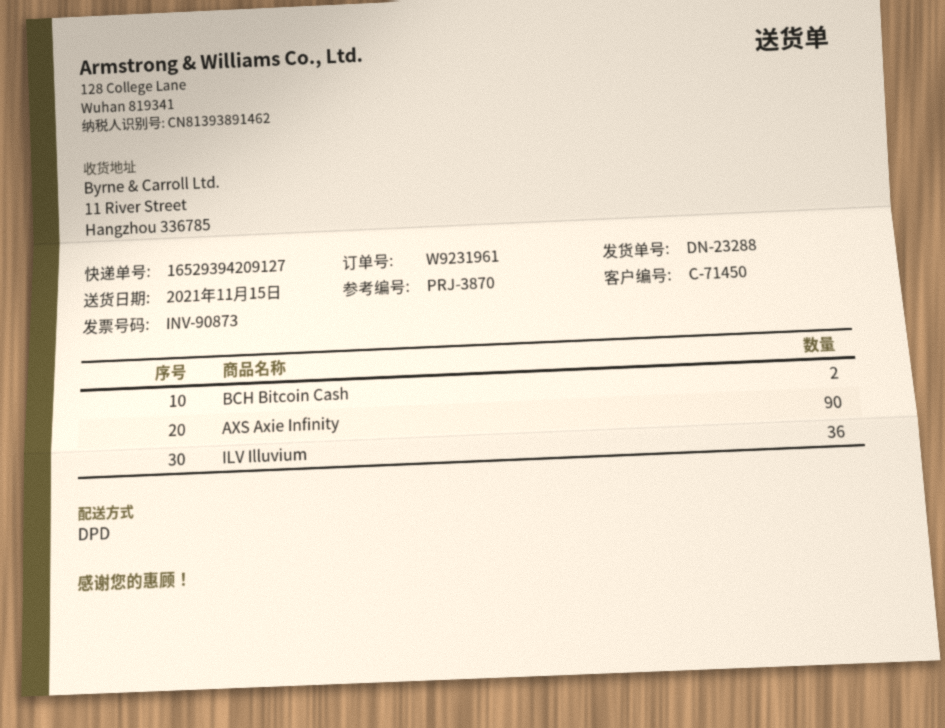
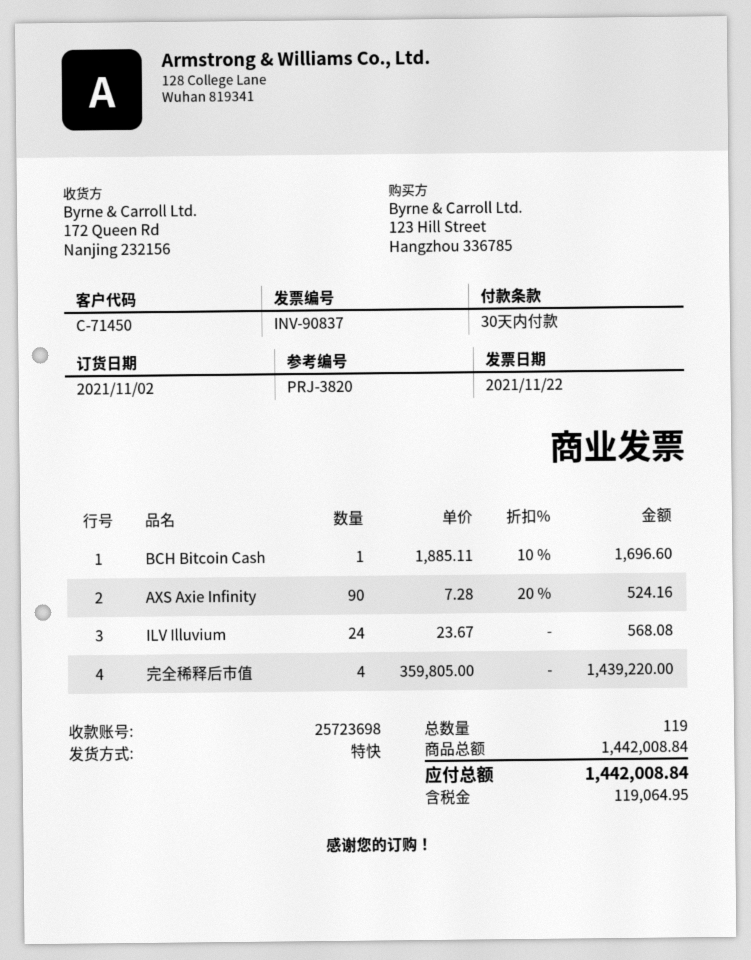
invoice number: INV-90873 -> INV-90837
reference: PRJ-3870 -> PRJ-3820
shipping method: DPD -> express
ship to: 11 River Street, Hangzhou 336785 -> 172 Queen Rd, Nanjing 232156
BCH Bitcoin Cash: 2 -> 1
ILV Illuvium: 36 -> 24
完全稀释后市值: none -> 4

